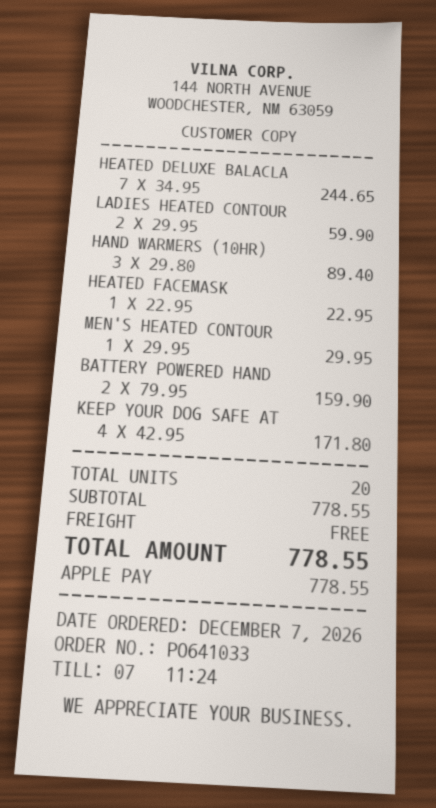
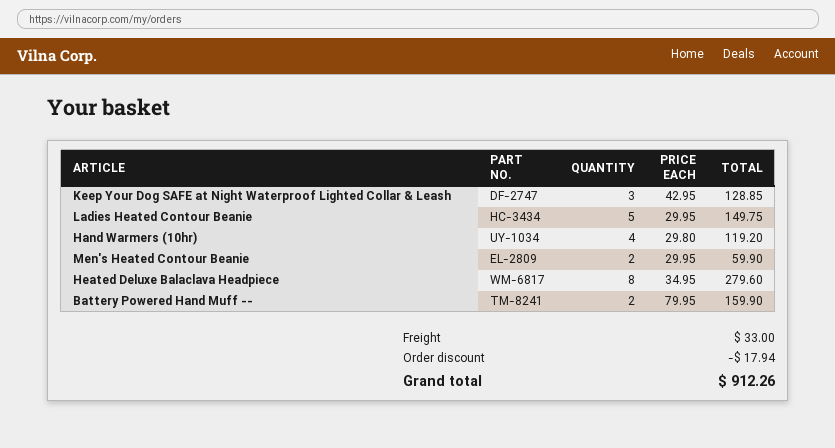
HEATED DELUXE BALACLA: 7 x 34.95 = 244.65 -> 8 x 34.95 = 279.60
LADIES HEATED CONTOUR: 2 x 29.95 = 59.90 -> 5 x 29.95 = 149.75
HAND WARMERS (10HR): 3 x 29.80 = 89.40 -> 4 x 29.80 = 119.20
HEATED FACEMASK: 1 x 22.95 = 22.95 -> none
MEN'S HEATED CONTOUR: 1 x 29.95 = 29.95 -> 2 x 29.95 = 59.90
KEEP YOUR DOG SAFE AT: 4 x 42.95 = 171.80 -> 3 x 42.95 = 128.85
discount: none -> 17.94
shipping: 0.00 -> 33.00
total: 778.55 -> 912.26

